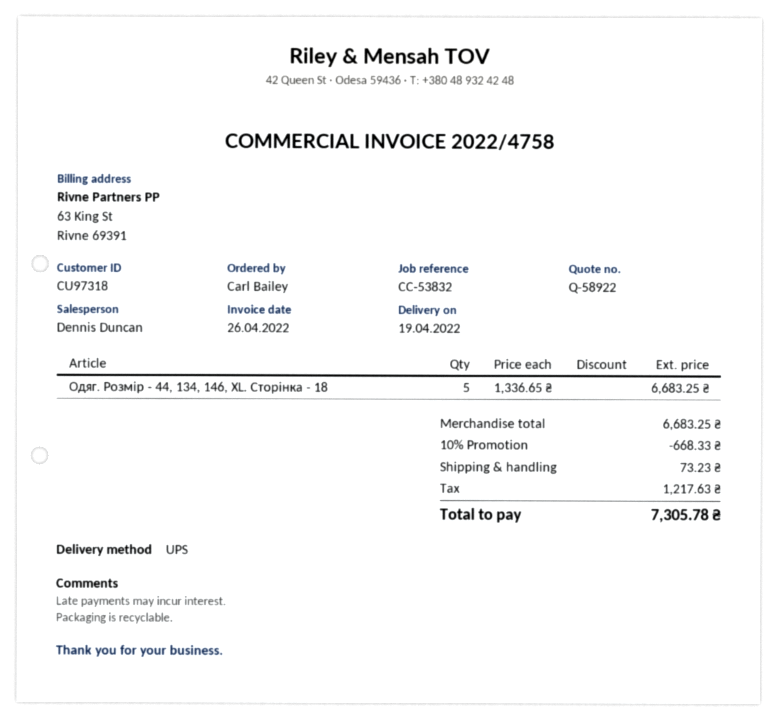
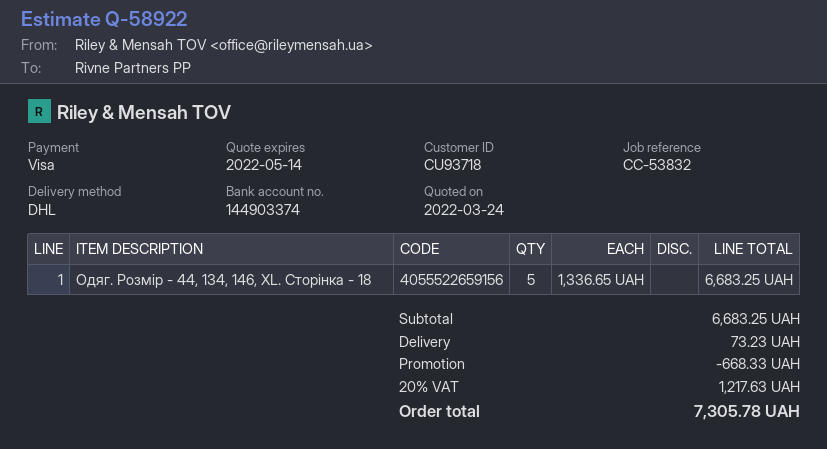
customer number: CU97318 -> CU93718
shipping method: UPS -> DHL

